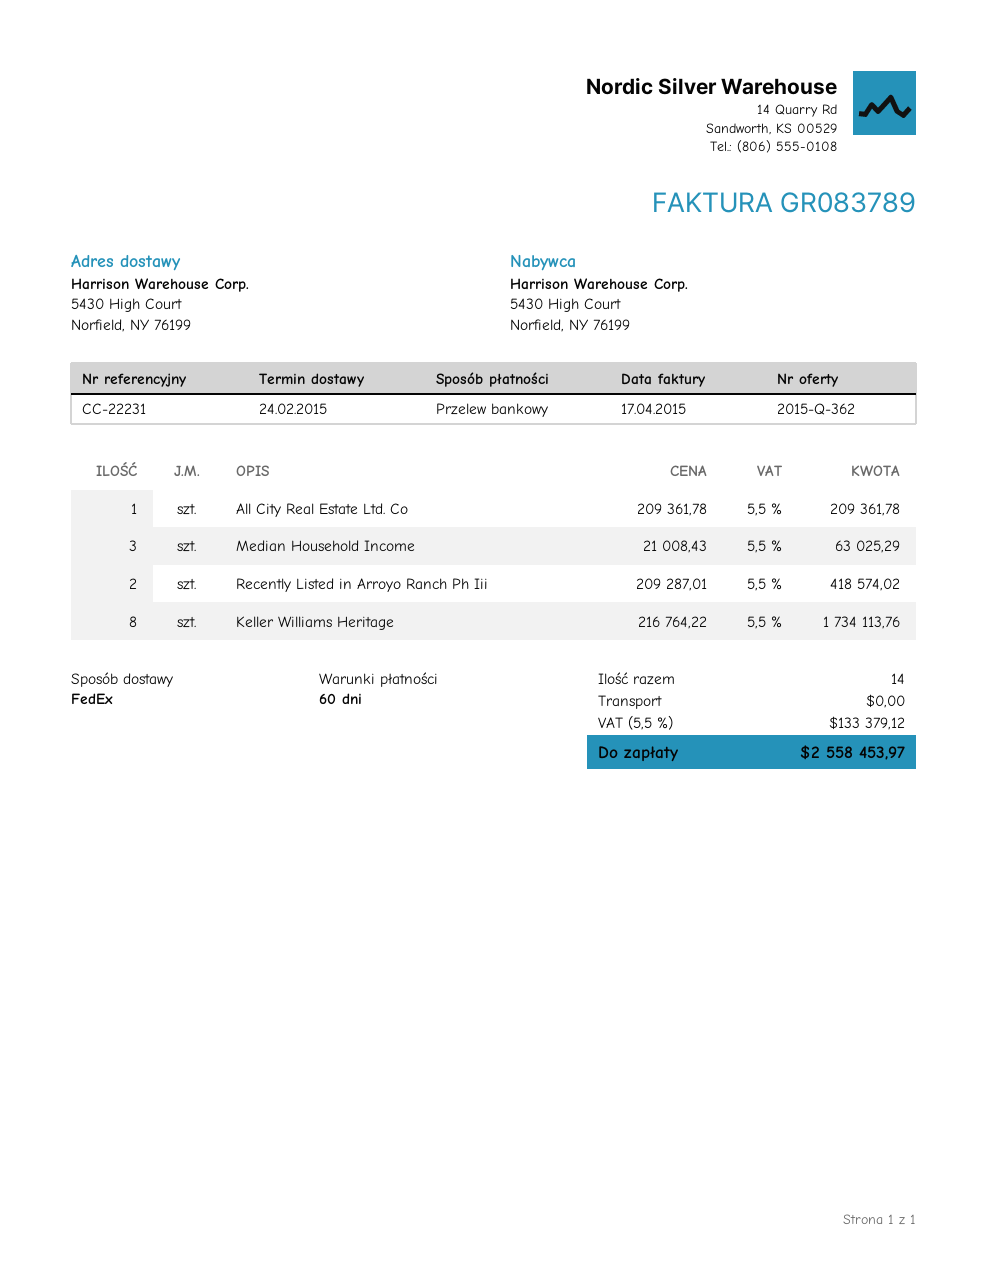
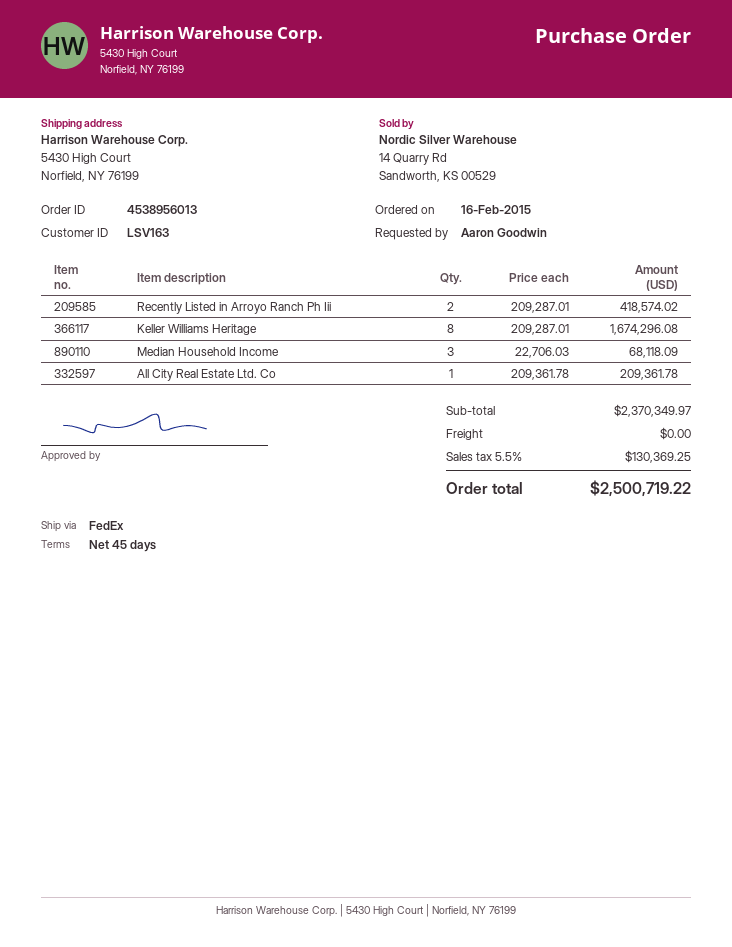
payment terms: 60 days -> 45 days
Median Household Income: 3 x 21008.43 = 63025.29 -> 3 x 22706.03 = 68118.09
Keller Williams Heritage: 8 x 216764.22 = 1734113.76 -> 8 x 209287.01 = 1674296.08
tax: 5.5% = 133379.12 -> 5.5% = 130369.25
total: 2558453.97 -> 2500719.22

